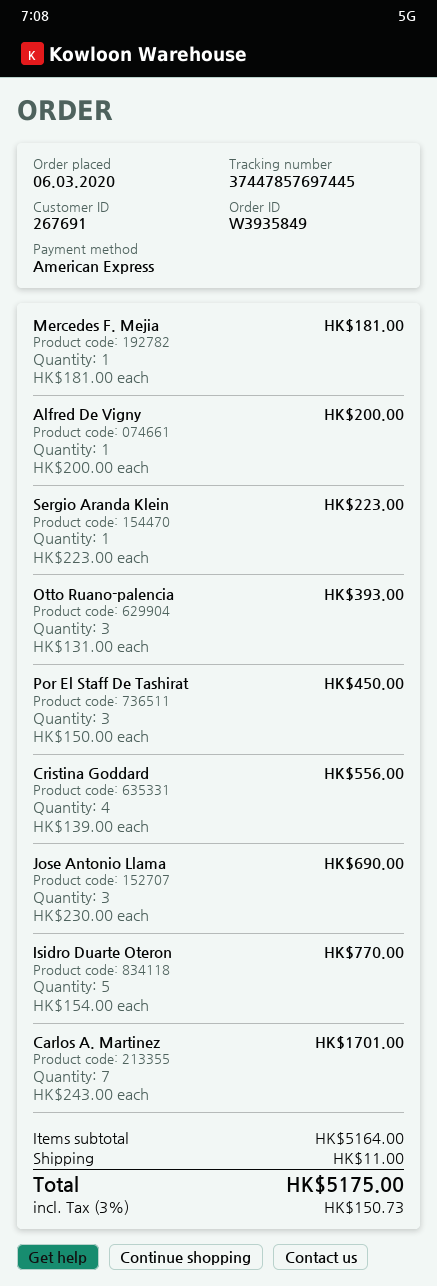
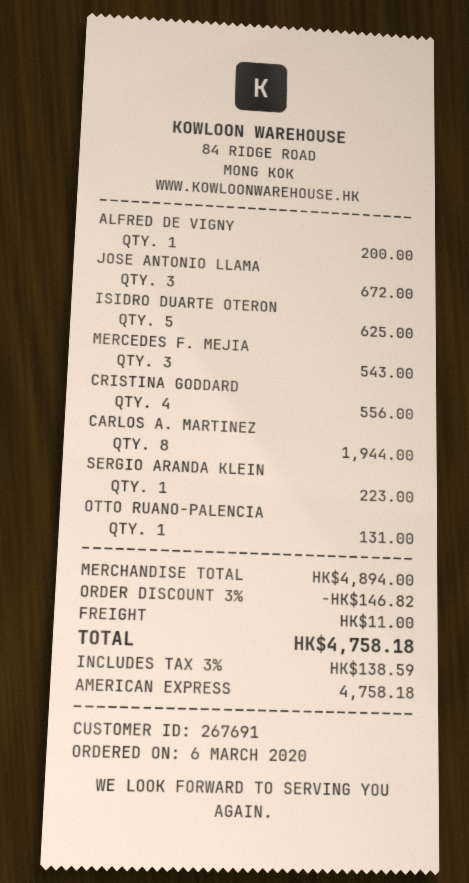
Mercedes F. Mejia: 1 for 181.00 -> 3 for 543.00
Otto Ruano-palencia: 3 for 393.00 -> 1 for 131.00
Por El Staff De Tashirat: 3 for 450.00 -> none
Jose Antonio Llama: 3 for 690.00 -> 3 for 672.00
Isidro Duarte Oteron: 5 for 770.00 -> 5 for 625.00
Carlos A. Martinez: 7 for 1701.00 -> 8 for 1944.00
subtotal: 5164.00 -> 4894.00
discount: none -> 3% = 146.82
tax: 3% = 150.73 -> 3% = 138.59
total: 5175.00 -> 4758.18

